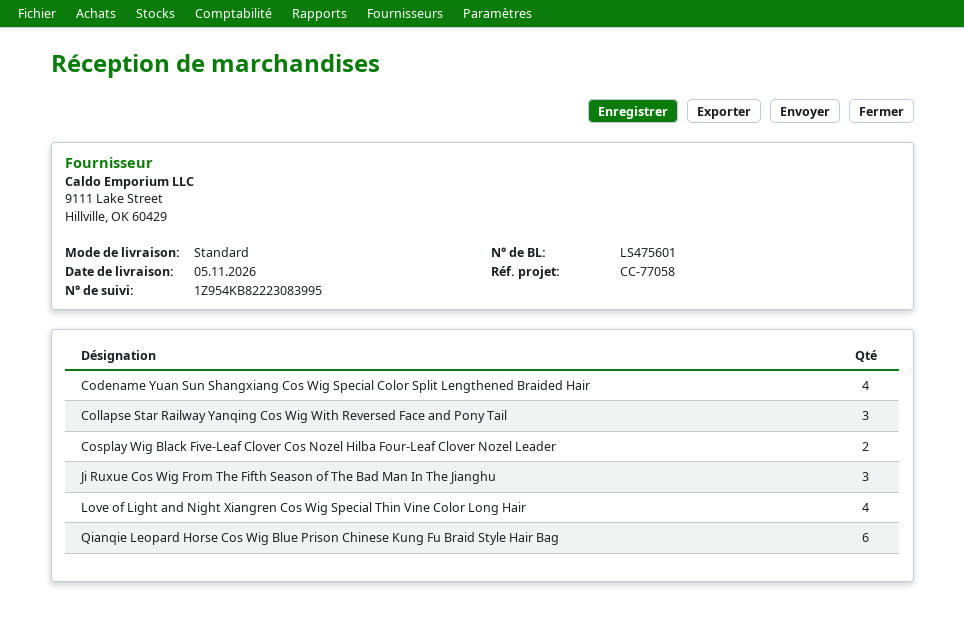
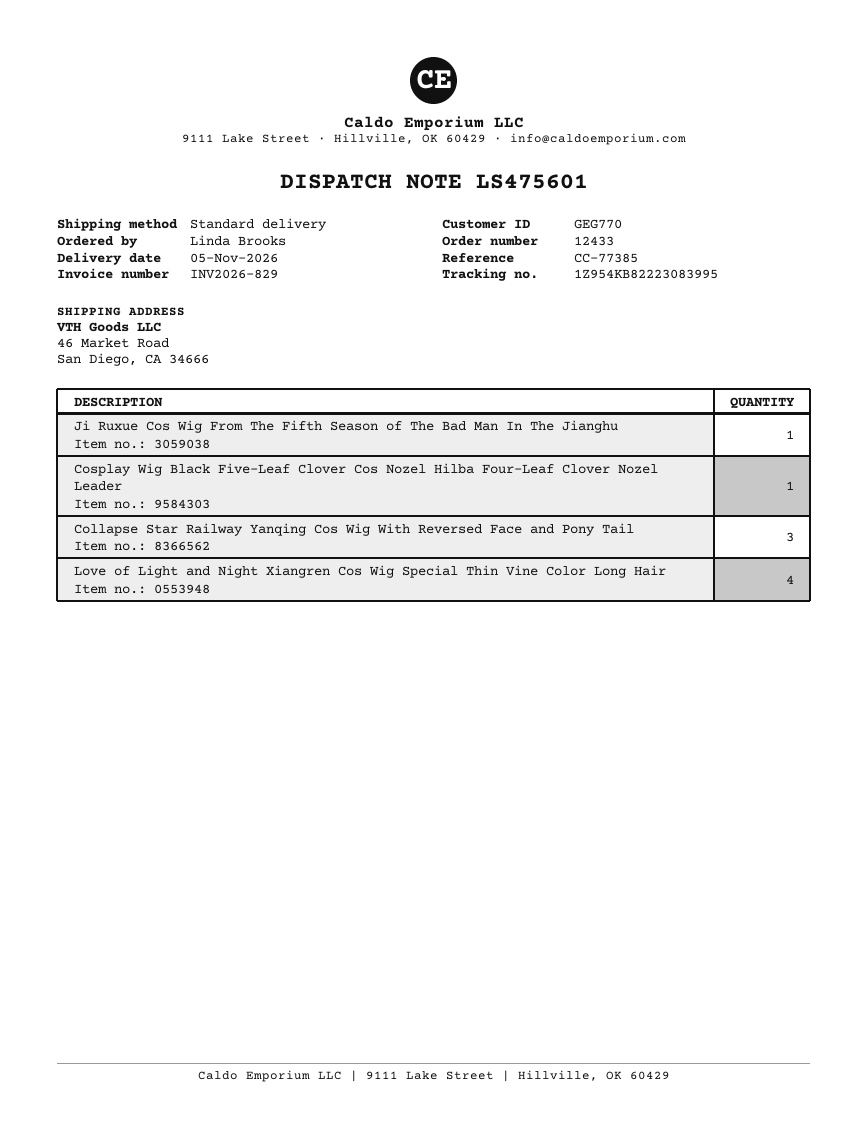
reference: CC-77058 -> CC-77385
Codename Yuan Sun Shangxiang Cos Wig Special Color Split Lengthened Braided Hair: 4 -> none
Cosplay Wig Black Five-Leaf Clover Cos Nozel Hilba Four-Leaf Clover Nozel Leader: 2 -> 1
Ji Ruxue Cos Wig From The Fifth Season of The Bad Man In The Jianghu: 3 -> 1
Qianqie Leopard Horse Cos Wig Blue Prison Chinese Kung Fu Braid Style Hair Bag: 6 -> none

